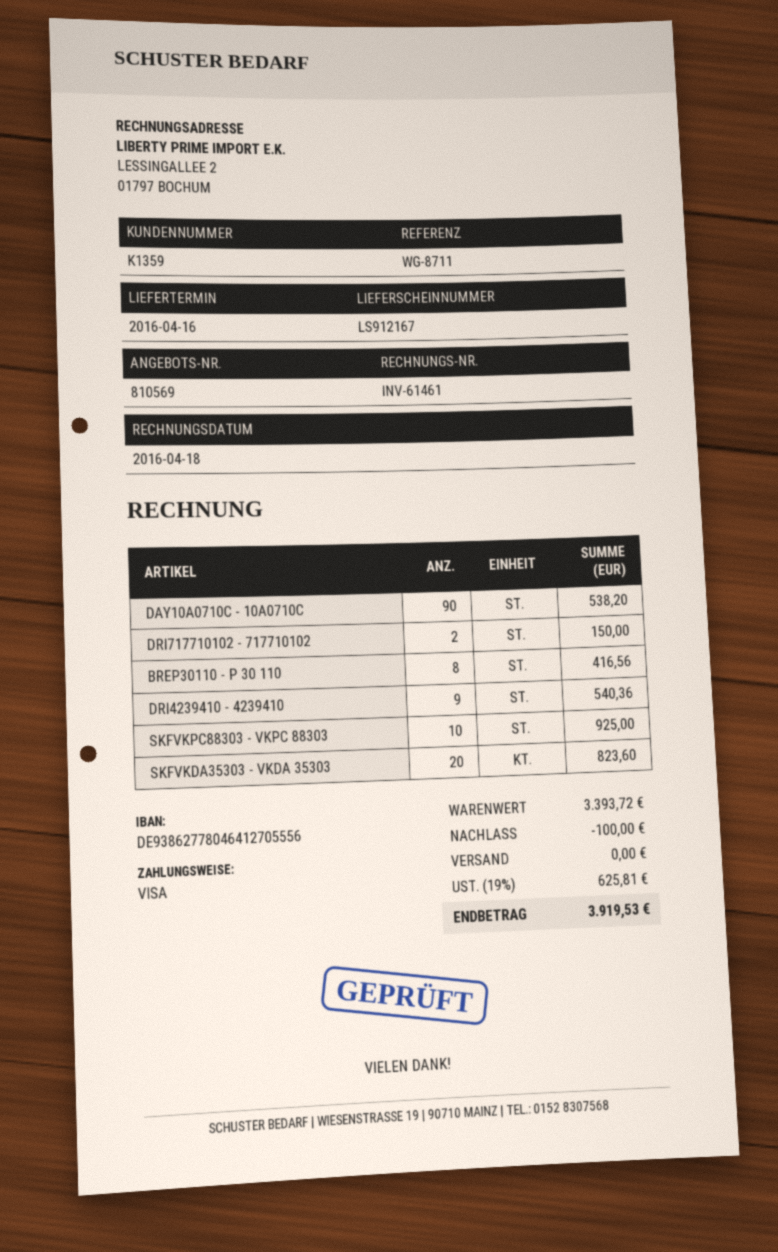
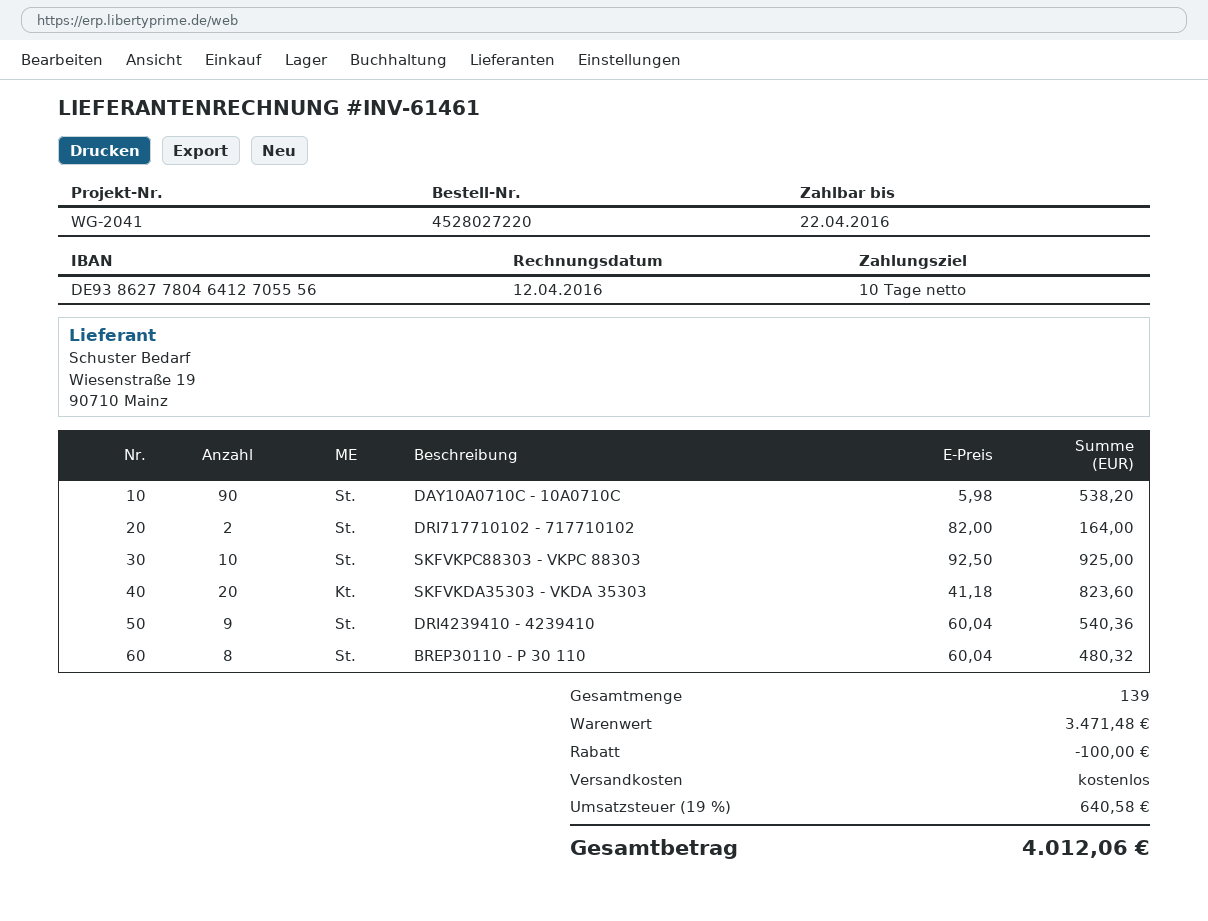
invoice date: 2016-04-18 -> 2016-04-12
reference: WG-8711 -> WG-2041
DRI717710102 - 717710102: 2 for 150.00 -> 2 for 164.00
BREP30110 - P 30 110: 8 for 416.56 -> 8 for 480.32
subtotal: 3393.72 -> 3471.48
tax: 19% = 625.81 -> 19% = 640.58
total: 3919.53 -> 4012.06

